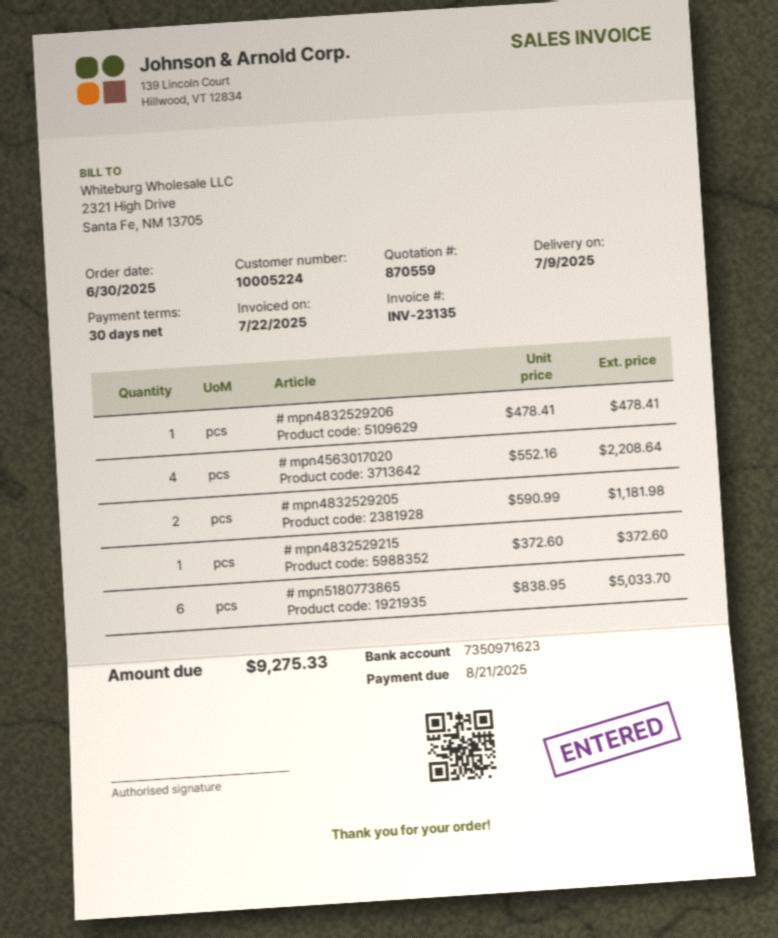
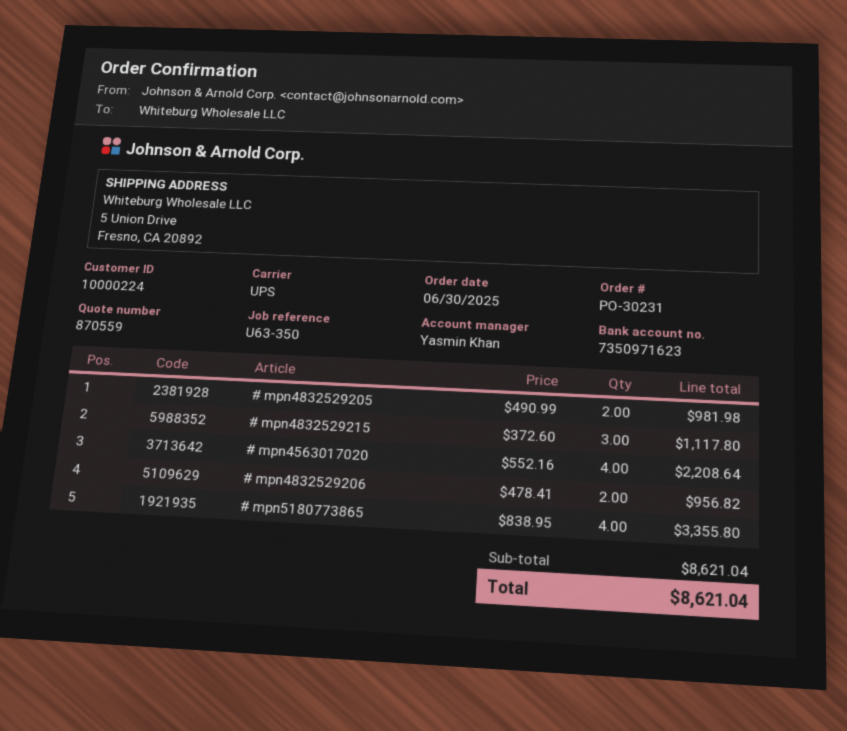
customer number: 10005224 -> 10000224
# mpn4832529206: 1 x 478.41 = 478.41 -> 2 x 478.41 = 956.82
# mpn4832529205: 2 x 590.99 = 1181.98 -> 2 x 490.99 = 981.98
# mpn4832529215: 1 x 372.60 = 372.60 -> 3 x 372.60 = 1117.80
# mpn5180773865: 6 x 838.95 = 5033.70 -> 4 x 838.95 = 3355.80
total: 9275.33 -> 8621.04

